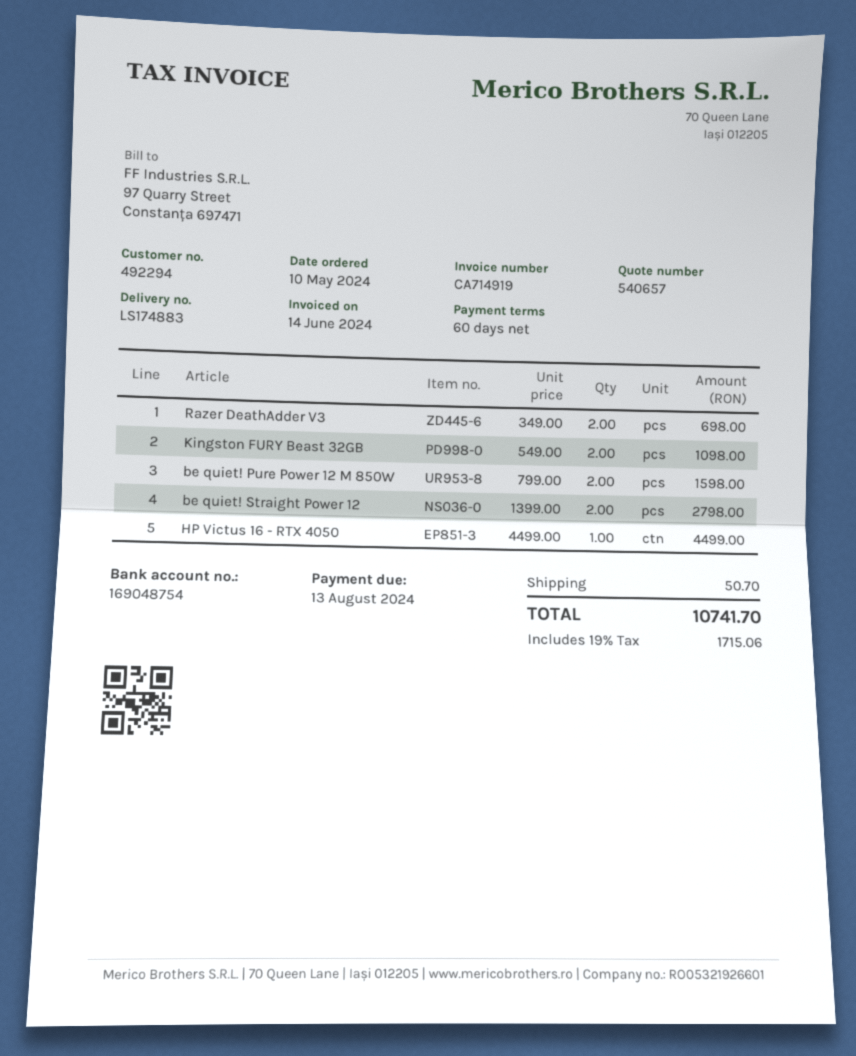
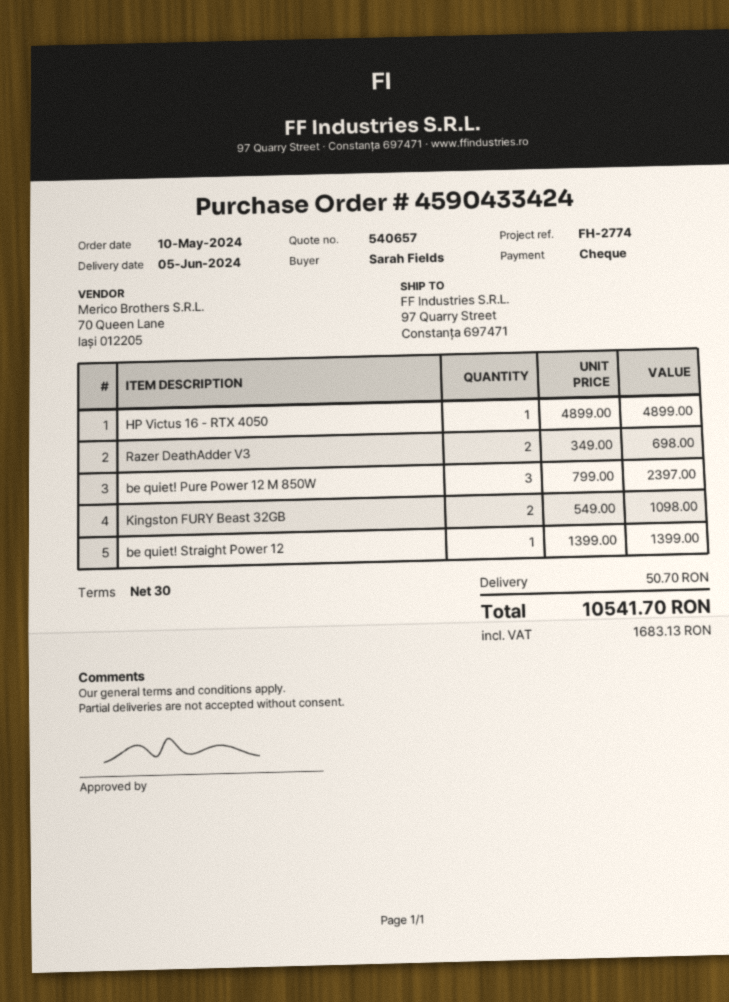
payment terms: 60 days -> 30 days
be quiet! Pure Power 12 M 850W: 2 x 799.00 = 1598.00 -> 3 x 799.00 = 2397.00
be quiet! Straight Power 12: 2 x 1399.00 = 2798.00 -> 1 x 1399.00 = 1399.00
HP Victus 16 - RTX 4050: 1 x 4499.00 = 4499.00 -> 1 x 4899.00 = 4899.00
tax: 1715.06 -> 1683.13
total: 10741.70 -> 10541.70

